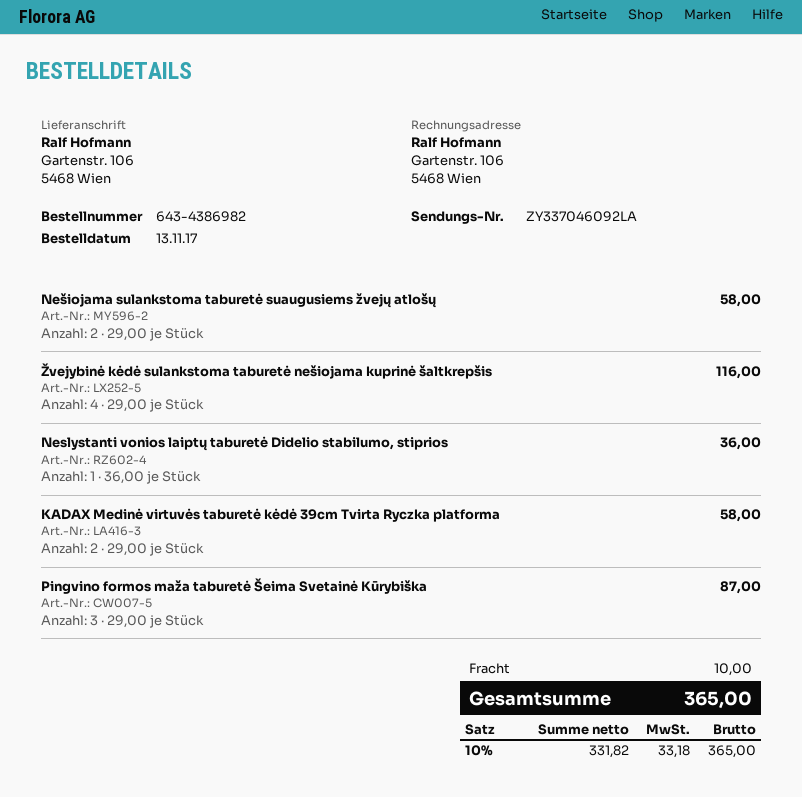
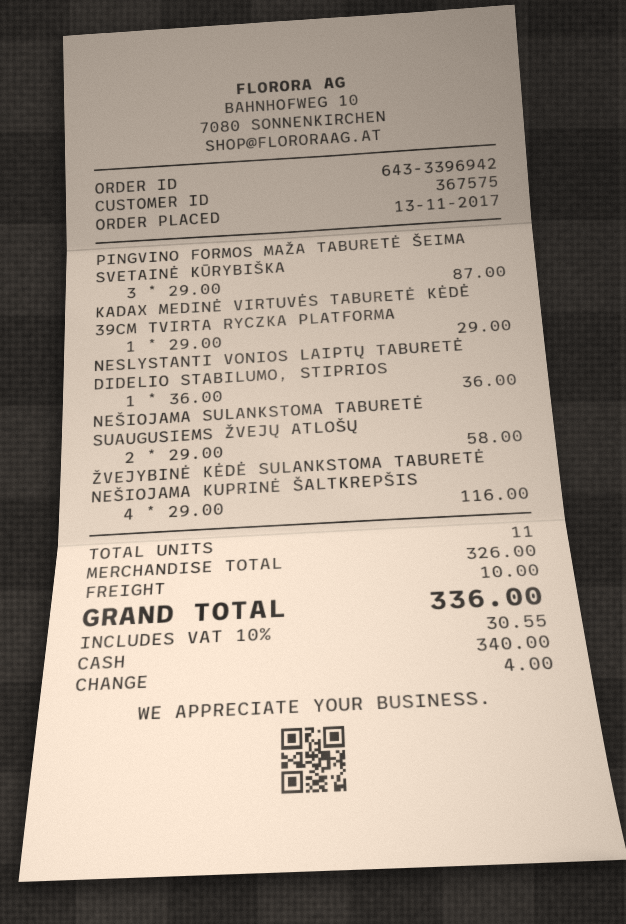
order number: 643-4386982 -> 643-3396942
KADAX Medinė virtuvės taburetė kėdė 39cm Tvirta Ryczka platforma: 2 x 29.00 = 58.00 -> 1 x 29.00 = 29.00
tax: 10% = 33.18 -> 10% = 30.55
total: 365.00 -> 336.00

